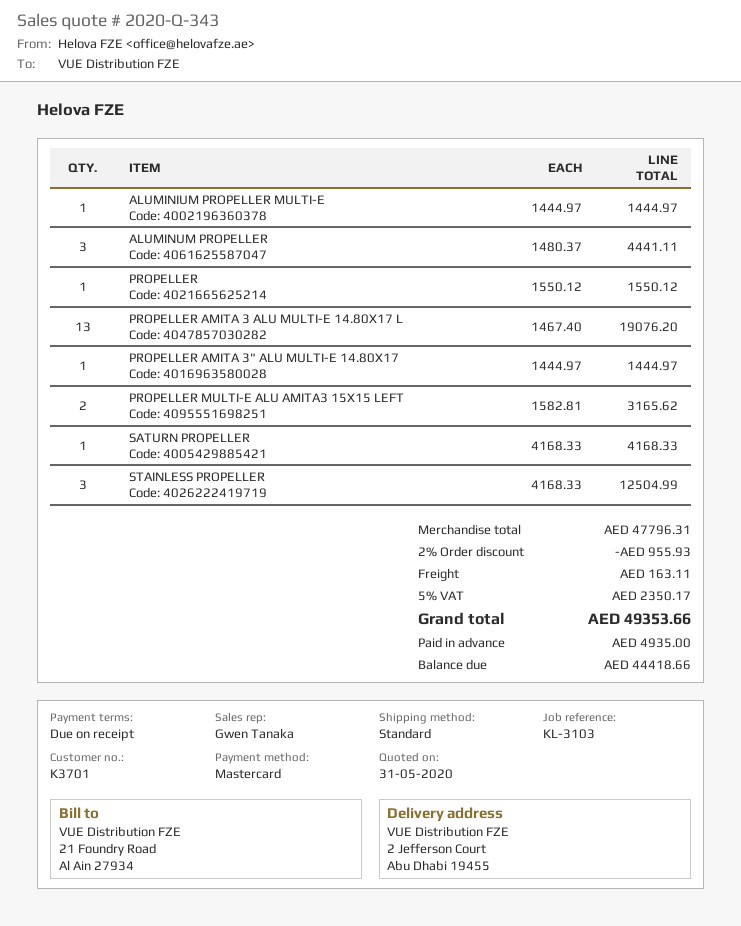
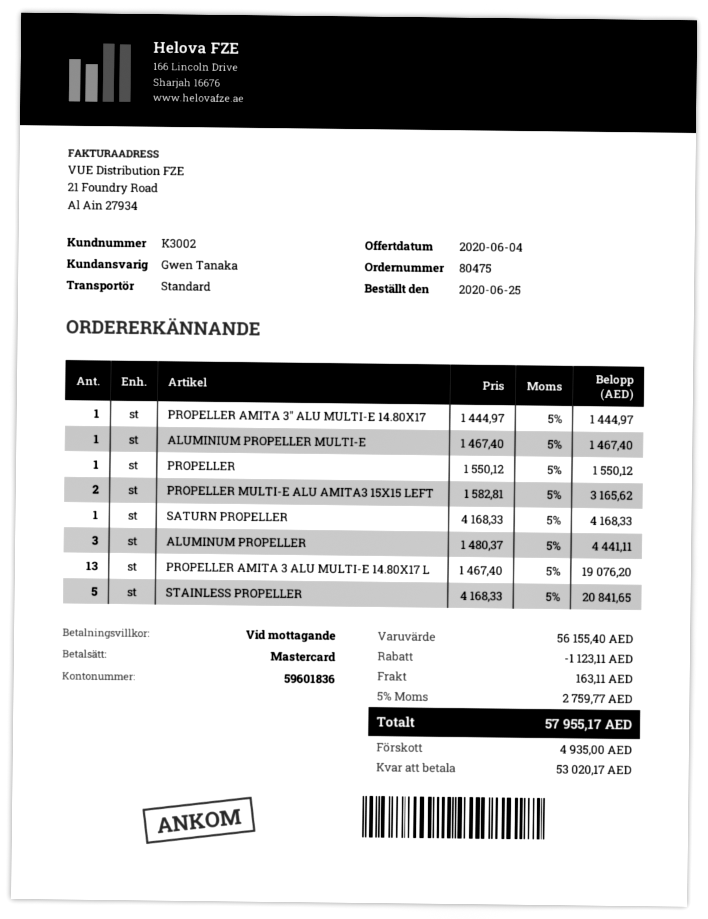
quote date: 2020-05-31 -> 2020-06-04
customer number: K3701 -> K3002
ALUMINIUM PROPELLER MULTI-E: 1 x 1444.97 = 1444.97 -> 1 x 1467.40 = 1467.40
STAINLESS PROPELLER: 3 x 4168.33 = 12504.99 -> 5 x 4168.33 = 20841.65
subtotal: 47796.31 -> 56155.40
discount: 955.93 -> 1123.11
tax: 5% = 2350.17 -> 5% = 2759.77
total: 49353.66 -> 57955.17
balance: 44418.66 -> 53020.17

